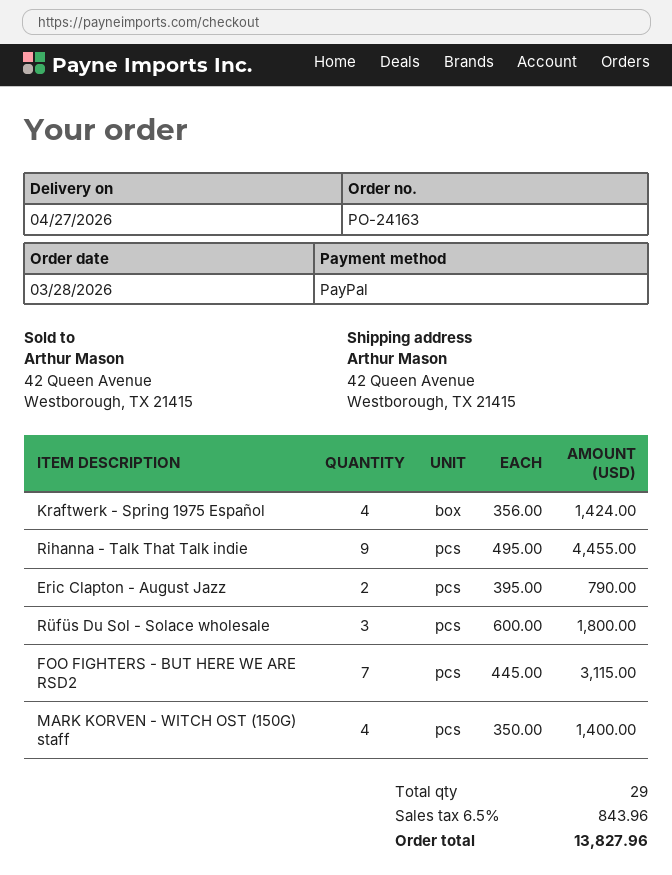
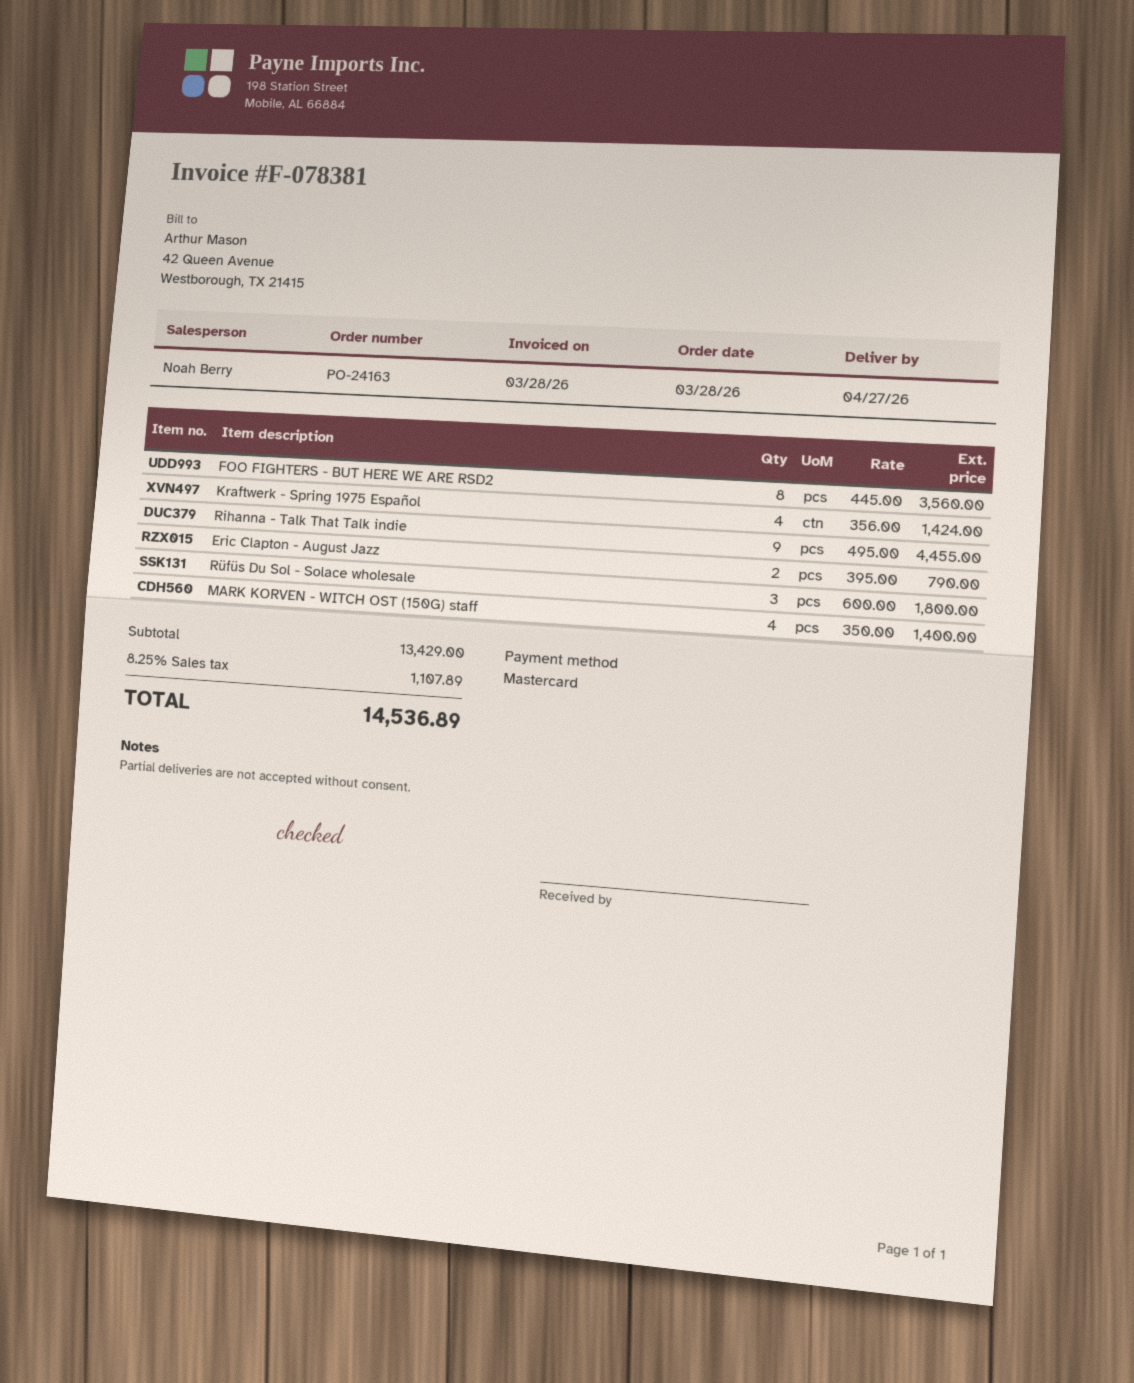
payment method: PayPal -> Mastercard
FOO FIGHTERS - BUT HERE WE ARE RSD2: 7 x 445.00 = 3115.00 -> 8 x 445.00 = 3560.00
tax: 6.5% = 843.96 -> 8.25% = 1107.89
total: 13827.96 -> 14536.89

